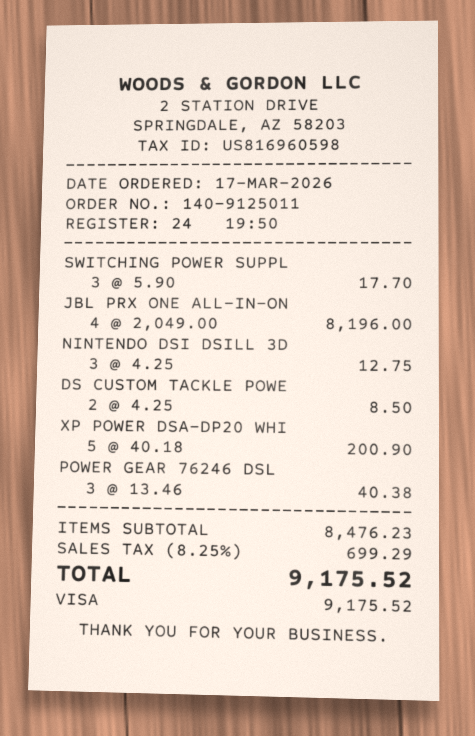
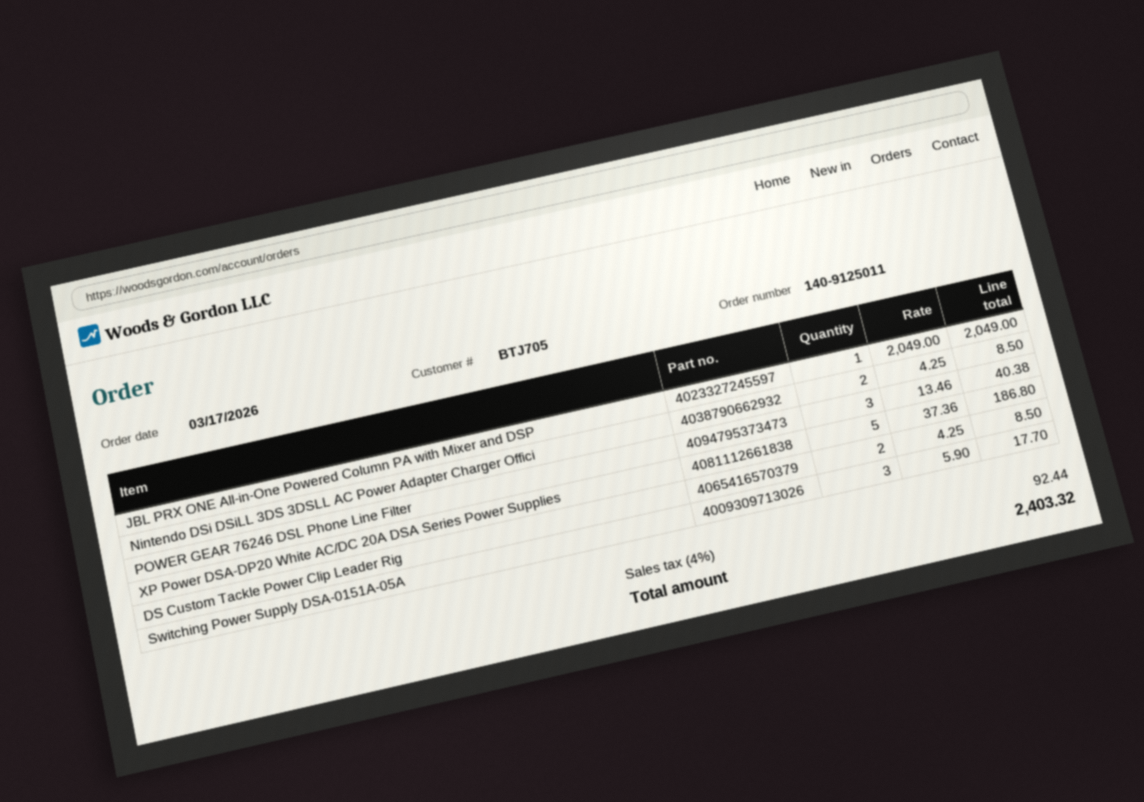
JBL PRX ONE ALL-IN-ON: 4 x 2049.00 = 8196.00 -> 1 x 2049.00 = 2049.00
NINTENDO DSI DSILL 3D: 3 x 4.25 = 12.75 -> 2 x 4.25 = 8.50
XP POWER DSA-DP20 WHI: 5 x 40.18 = 200.90 -> 5 x 37.36 = 186.80
tax: 8.25% = 699.29 -> 4% = 92.44
total: 9175.52 -> 2403.32

